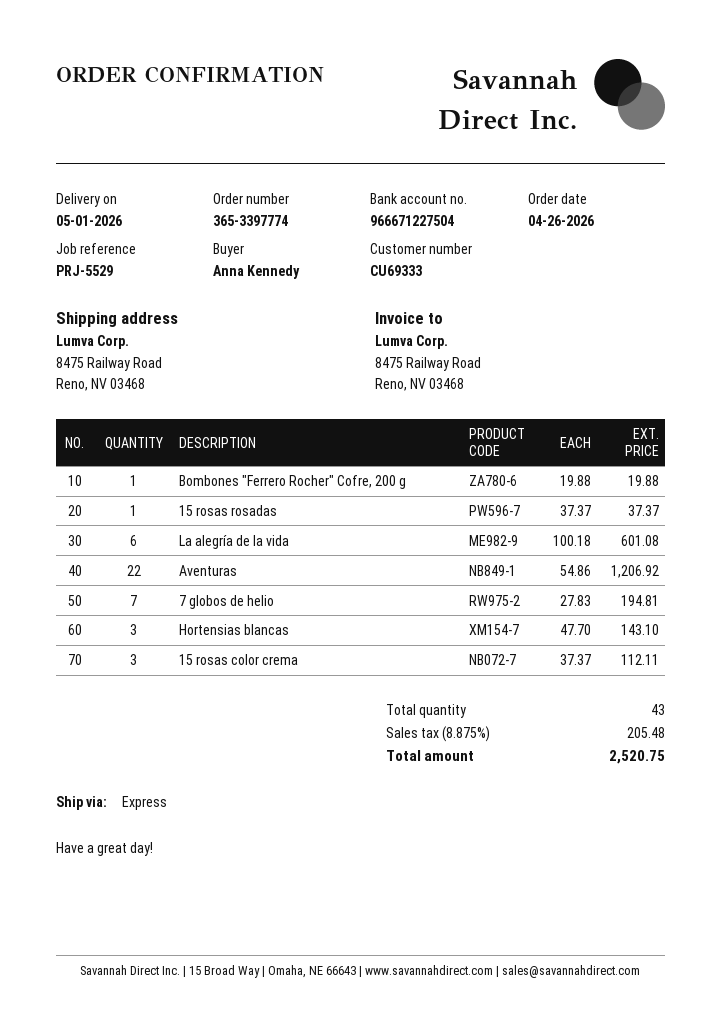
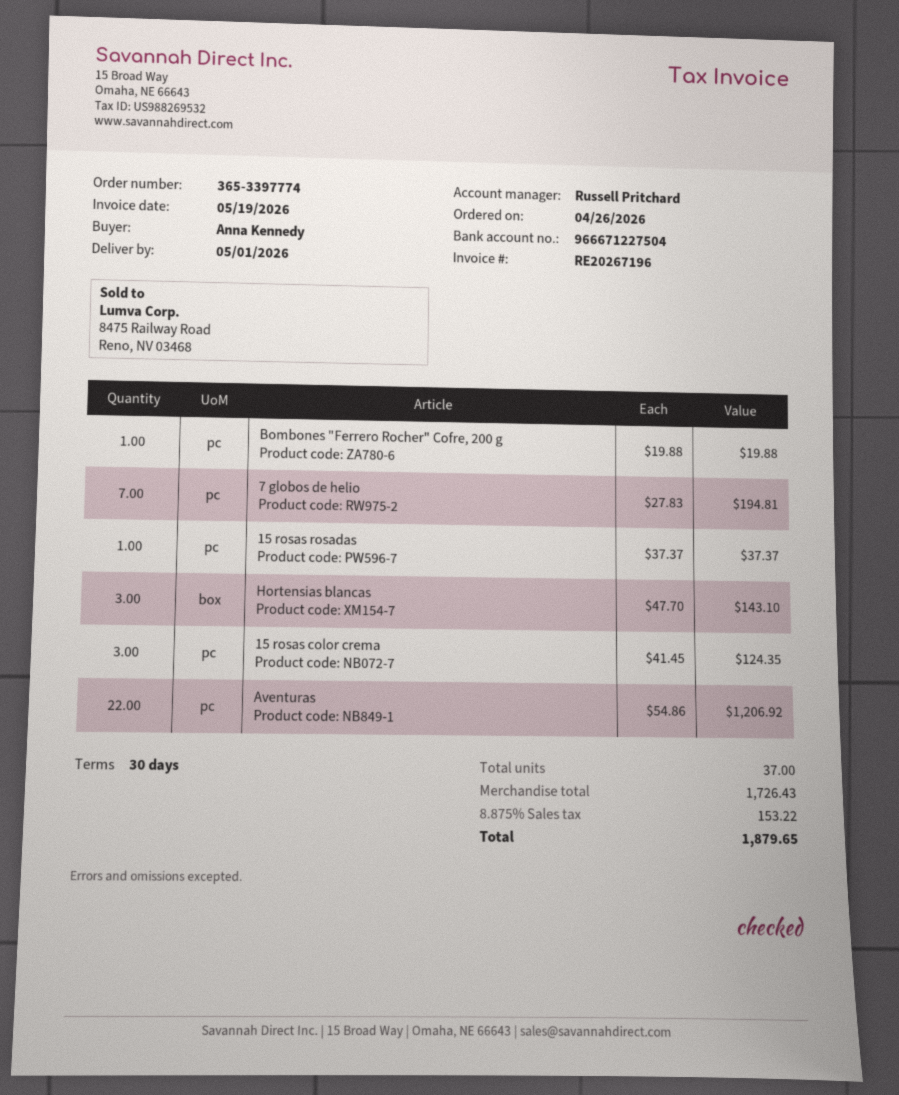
La alegría de la vida: 6 x 100.18 = 601.08 -> none
15 rosas color crema: 3 x 37.37 = 112.11 -> 3 x 41.45 = 124.35
total quantity: 43 -> 37
tax: 8.875% = 205.48 -> 8.875% = 153.22
total: 2520.75 -> 1879.65

